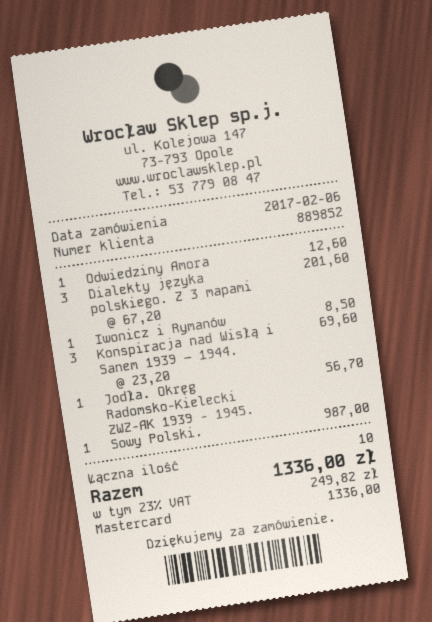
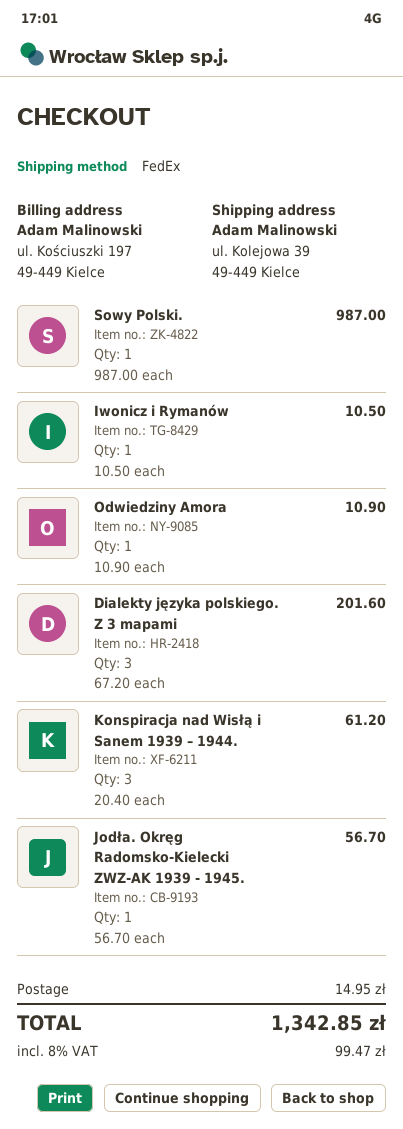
Odwiedziny Amora: 1 x 12.60 = 12.60 -> 1 x 10.90 = 10.90
Iwonicz i Rymanów: 1 x 8.50 = 8.50 -> 1 x 10.50 = 10.50
Konspiracja nad Wisłą i Sanem 1939 – 1944.: 3 x 23.20 = 69.60 -> 3 x 20.40 = 61.20
shipping: none -> 14.95
tax: 23% = 249.82 -> 8% = 99.47
total: 1336.00 -> 1342.85

